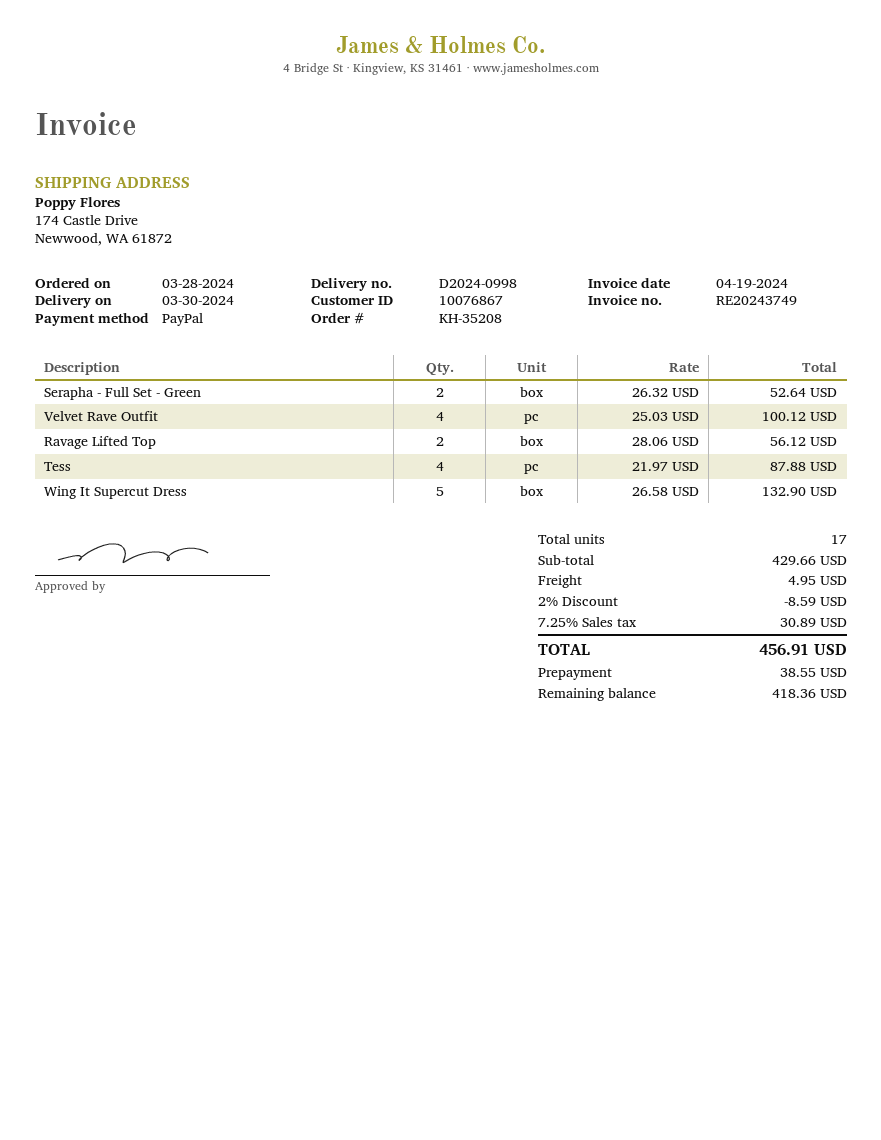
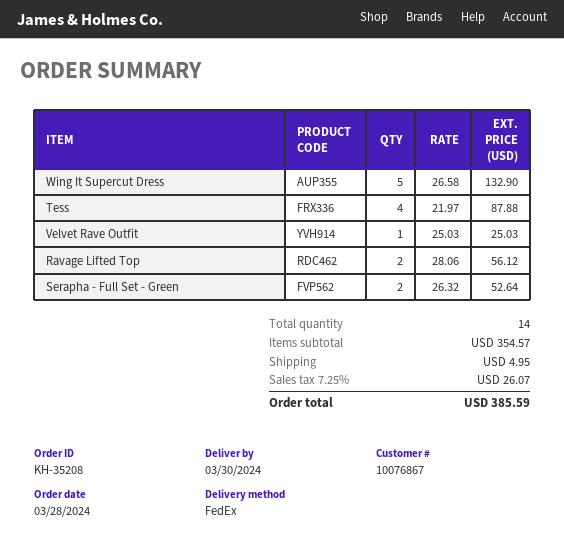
Velvet Rave Outfit: 4 x 25.03 = 100.12 -> 1 x 25.03 = 25.03
total quantity: 17 -> 14
subtotal: 429.66 -> 354.57
discount: 2% = 8.59 -> none
tax: 7.25% = 30.89 -> 7.25% = 26.07
total: 456.91 -> 385.59

